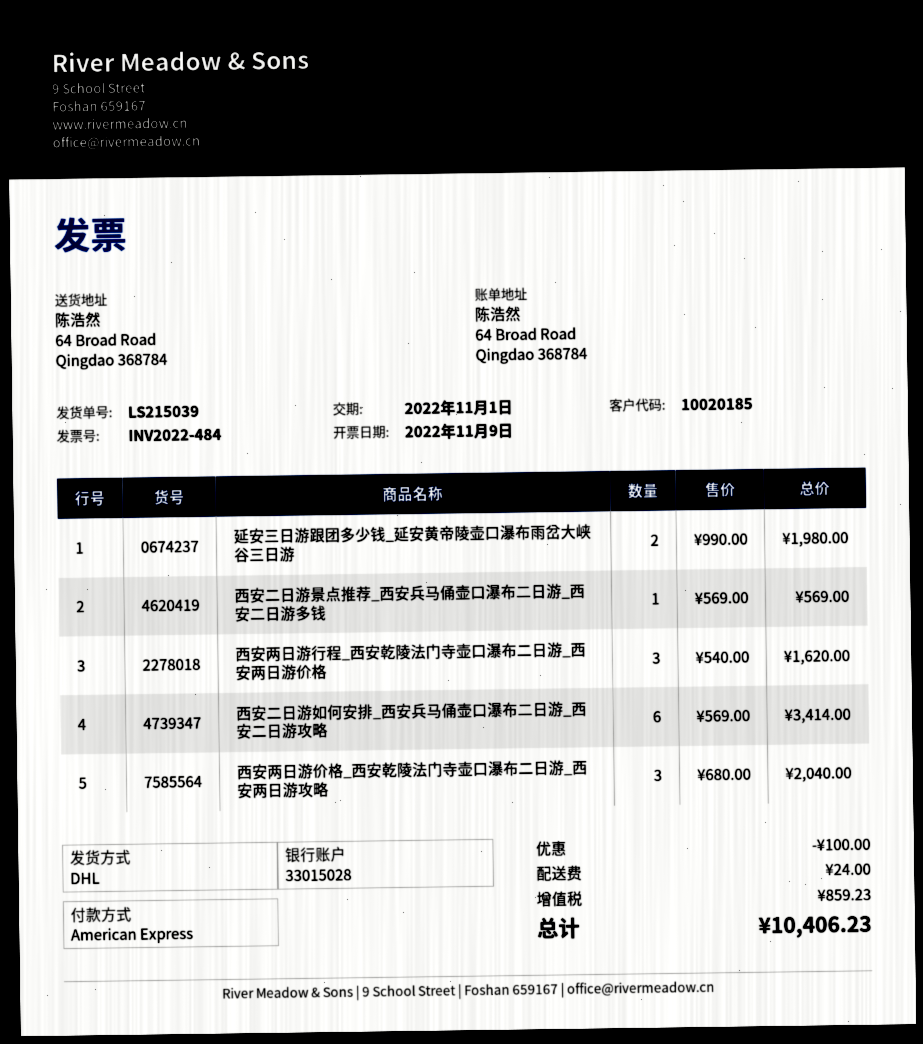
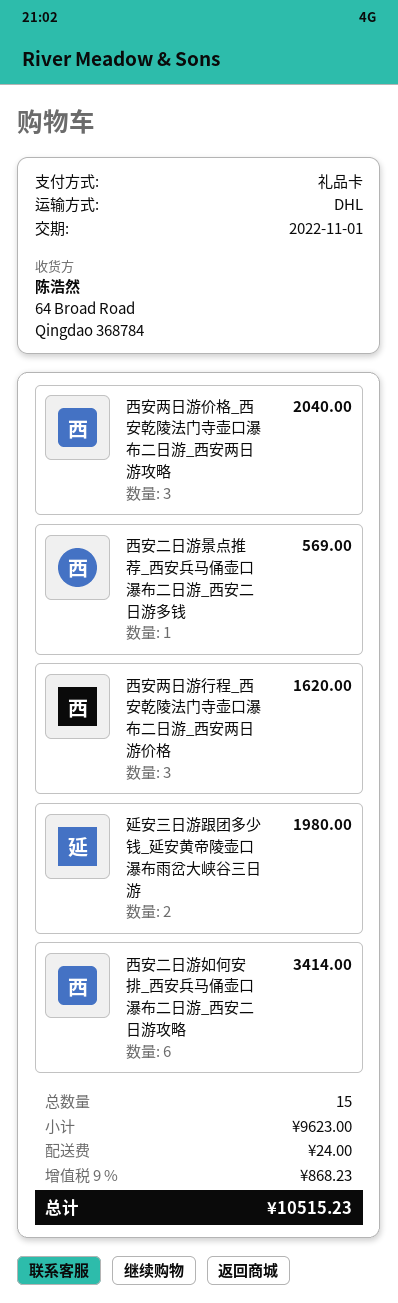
payment method: American Express -> gift card
discount: 100.00 -> none
tax: 859.23 -> 868.23
total: 10406.23 -> 10515.23

